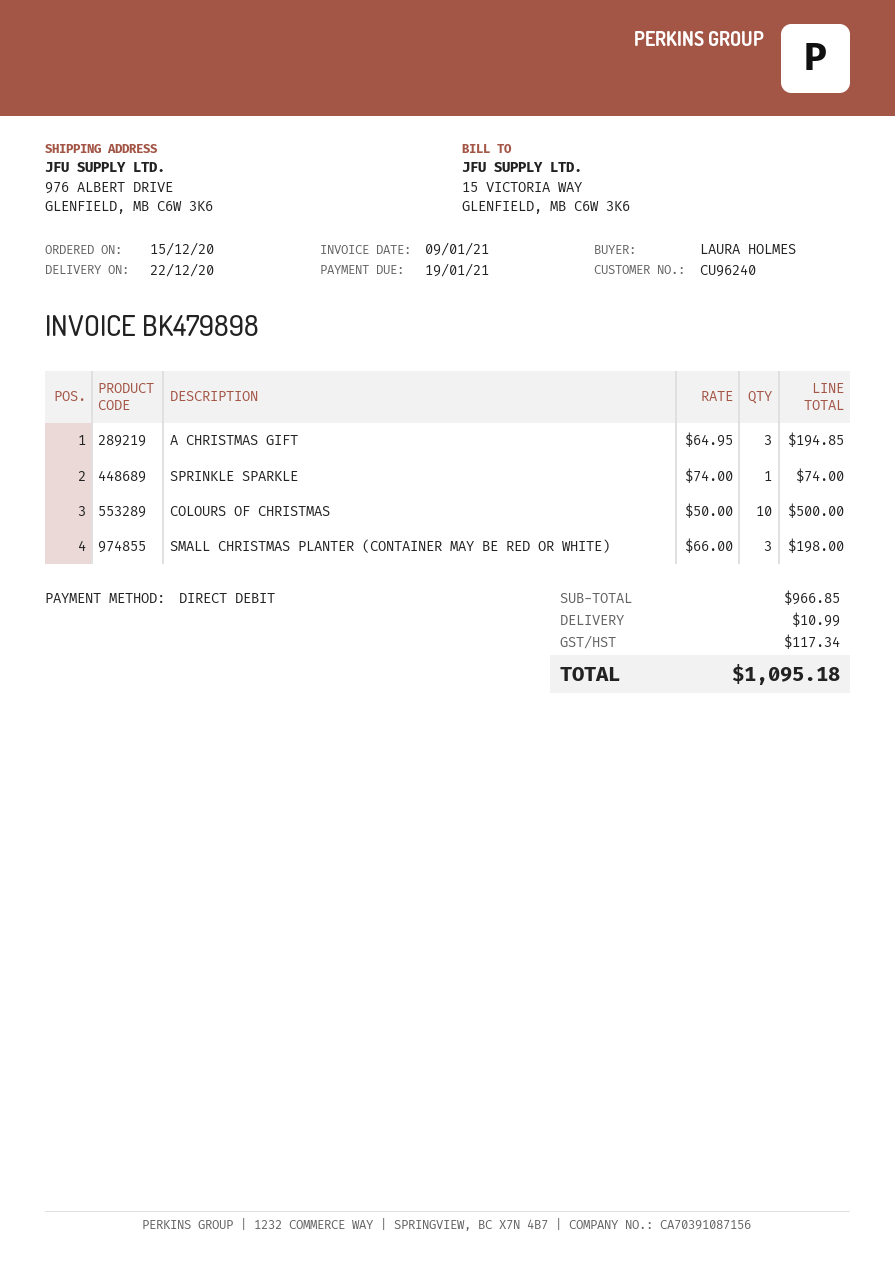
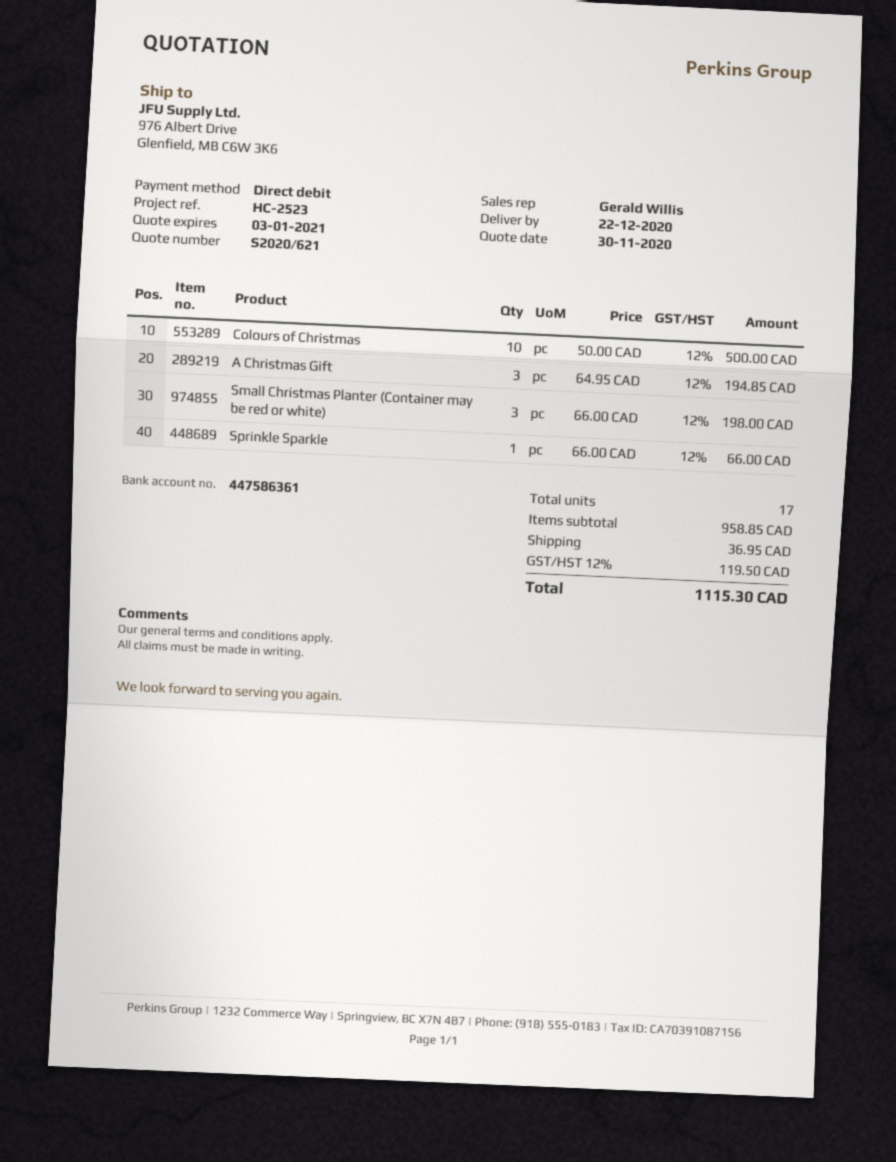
SPRINKLE SPARKLE: 1 x 74.00 = 74.00 -> 1 x 66.00 = 66.00
subtotal: 966.85 -> 958.85
shipping: 10.99 -> 36.95
tax: 117.34 -> 119.50
total: 1095.18 -> 1115.30

